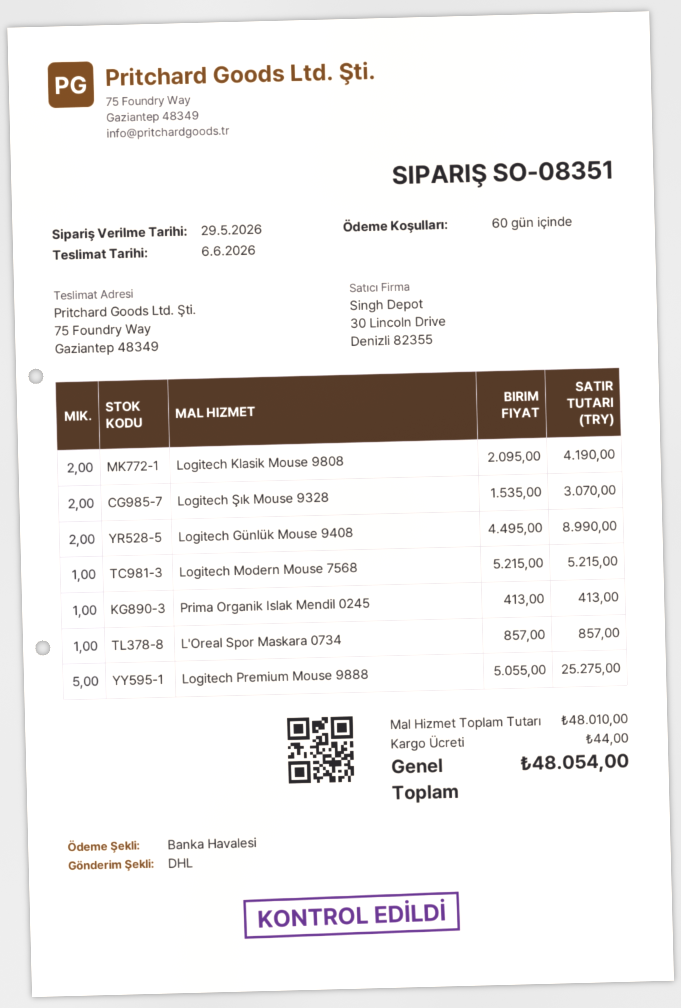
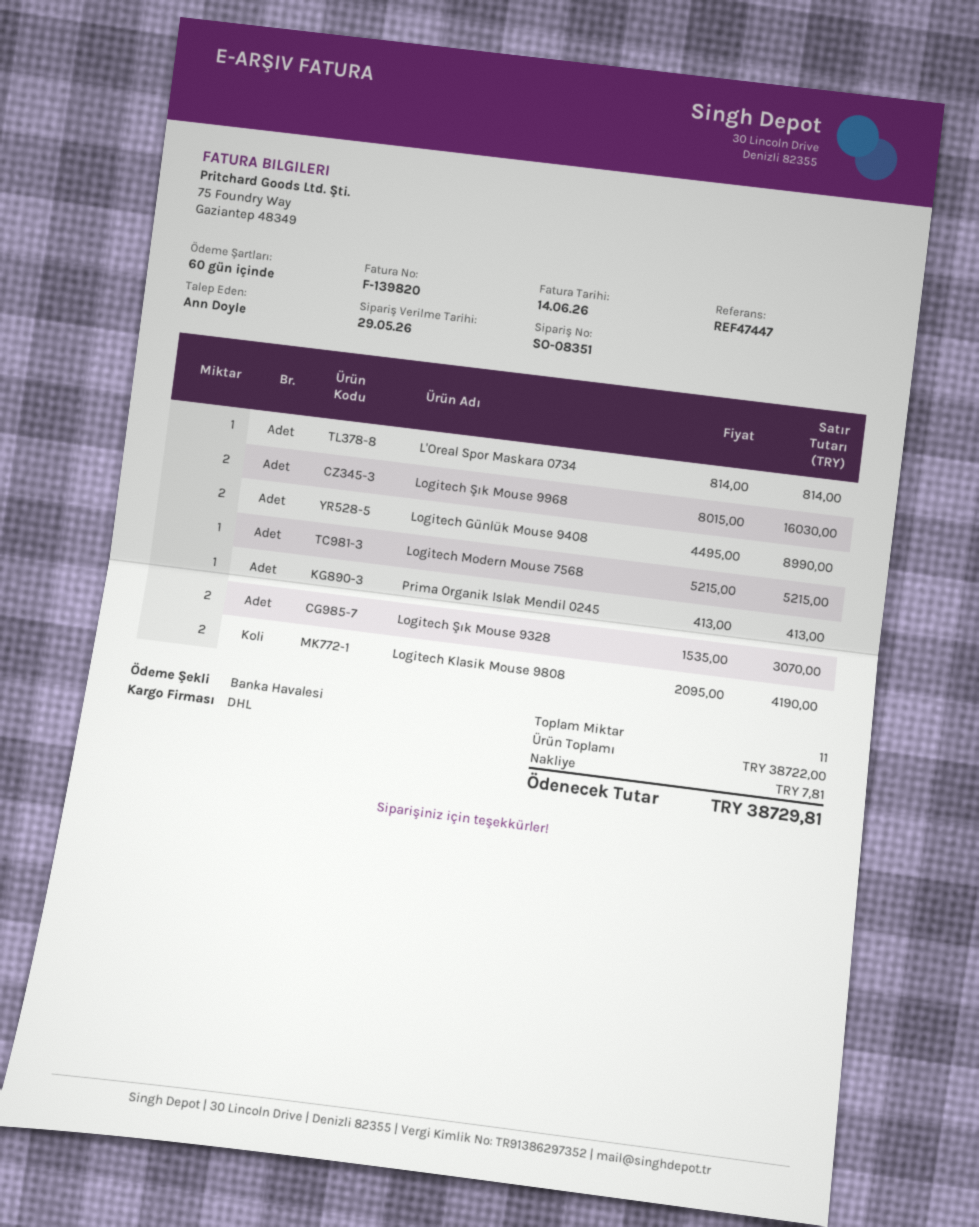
L'Oreal Spor Maskara 0734: 1 x 857.00 = 857.00 -> 1 x 814.00 = 814.00
Logitech Premium Mouse 9888: 5 x 5055.00 = 25275.00 -> none
Logitech Şık Mouse 9968: none -> 2 x 8015.00 = 16030.00
subtotal: 48010.00 -> 38722.00
shipping: 44.00 -> 7.81
total: 48054.00 -> 38729.81

